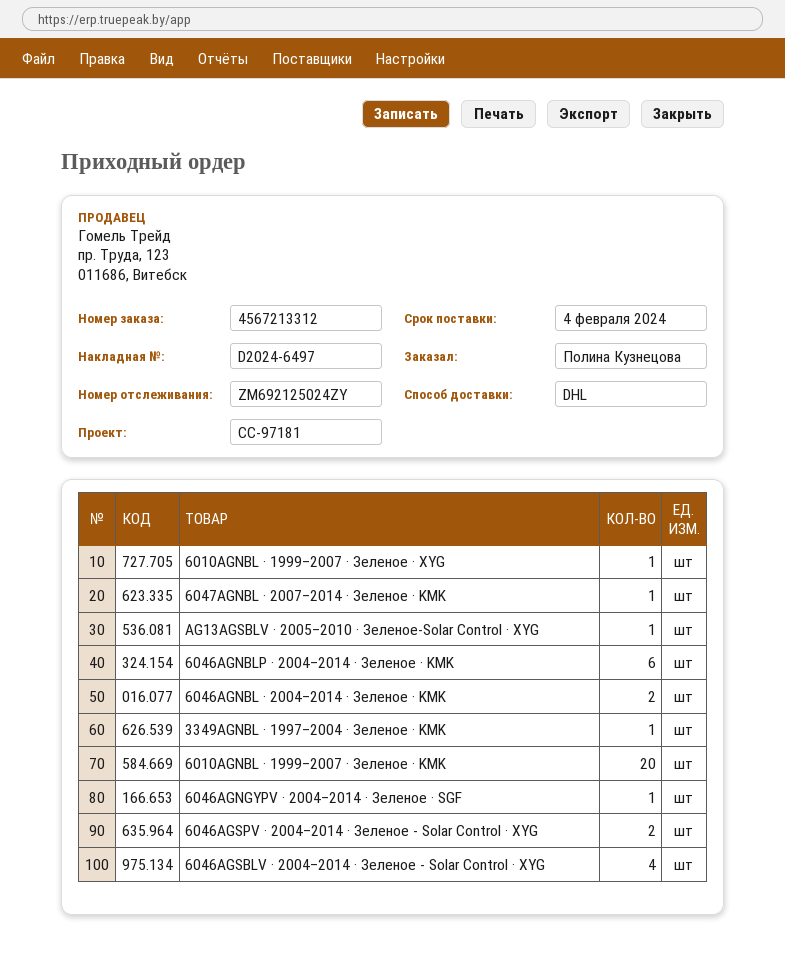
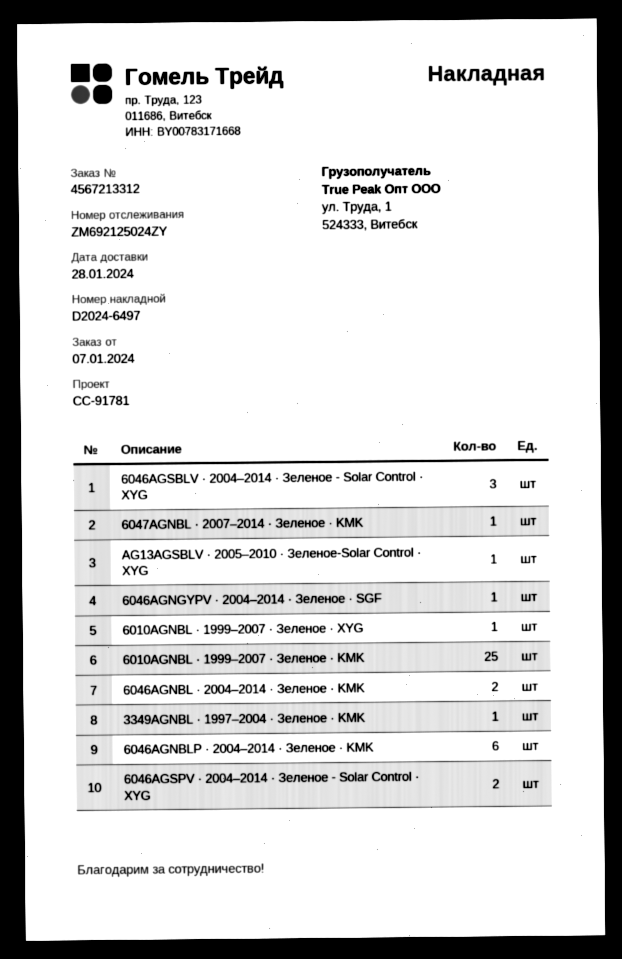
delivery date: 2024-02-04 -> 2024-01-28
reference: CC-97181 -> CC-91781
6010AGNBL · 1999–2007 · Зеленое · KMK: 20 -> 25
6046AGSBLV · 2004–2014 · Зеленое - Solar Control · XYG: 4 -> 3

